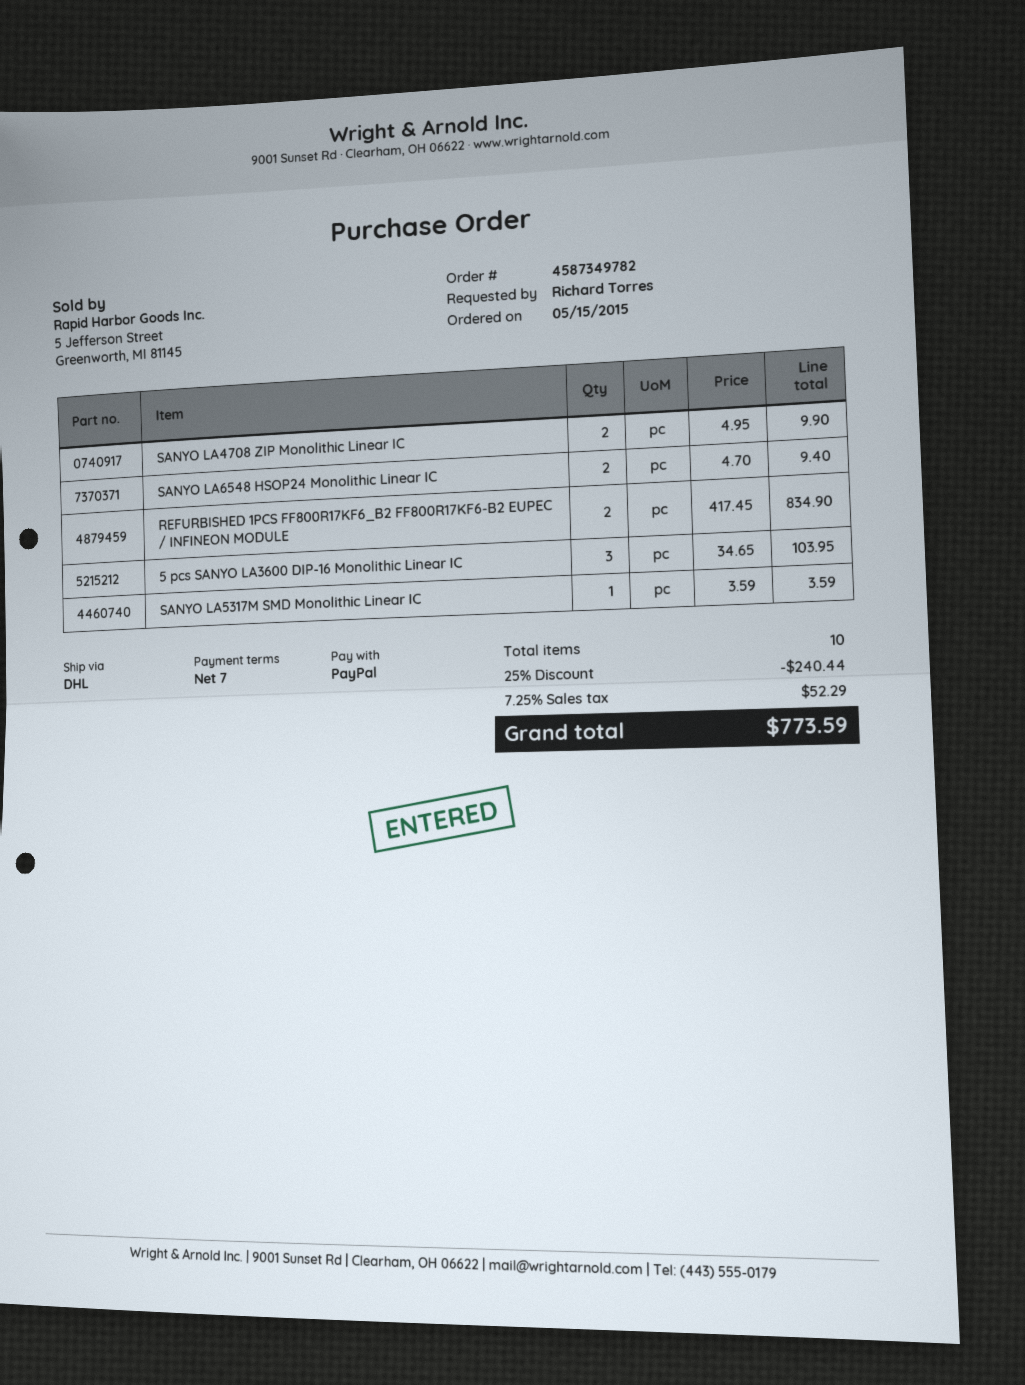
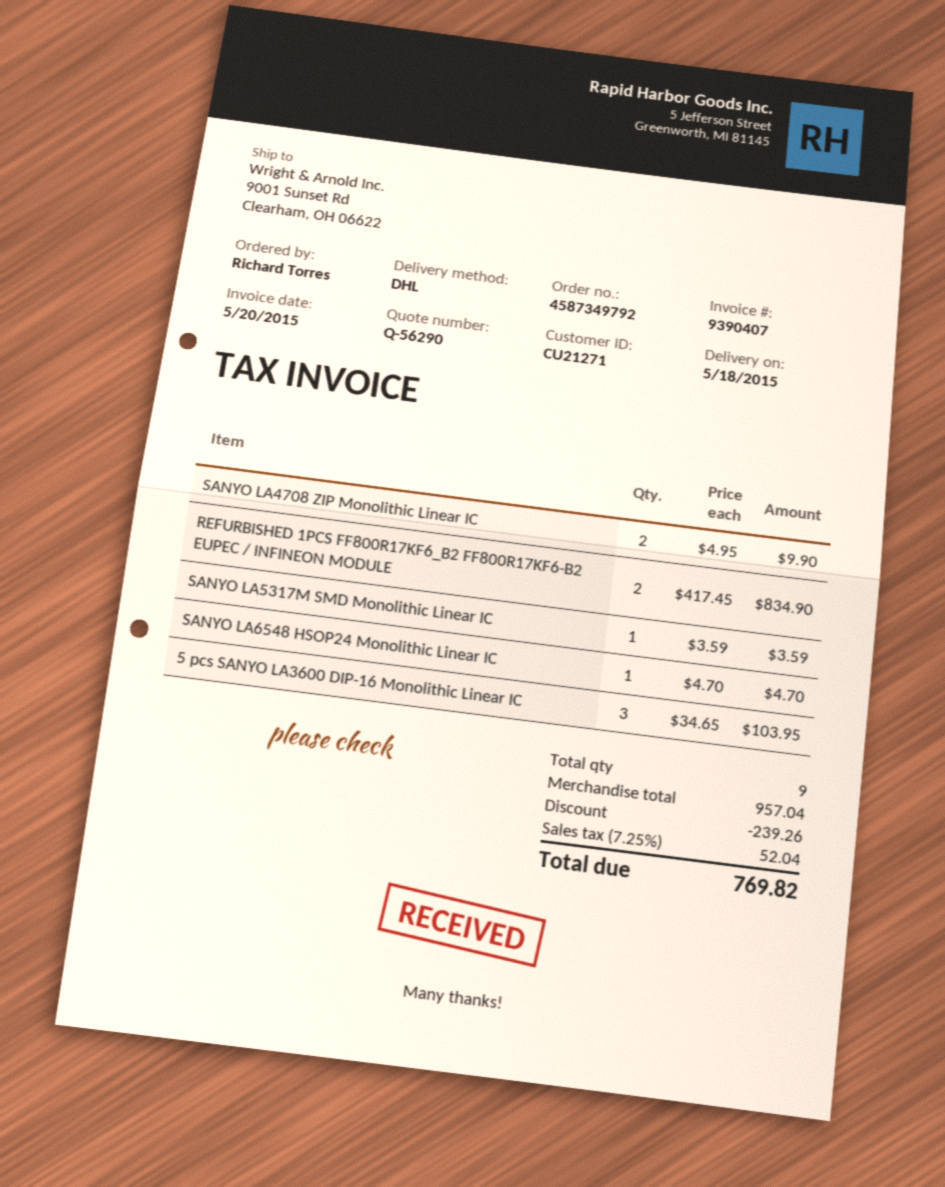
order number: 4587349782 -> 4587349792
SANYO LA6548 HSOP24 Monolithic Linear IC: 2 x 4.70 = 9.40 -> 1 x 4.70 = 4.70
total quantity: 10 -> 9
discount: 240.44 -> 239.26
tax: 7.25% = 52.29 -> 7.25% = 52.04
total: 773.59 -> 769.82

